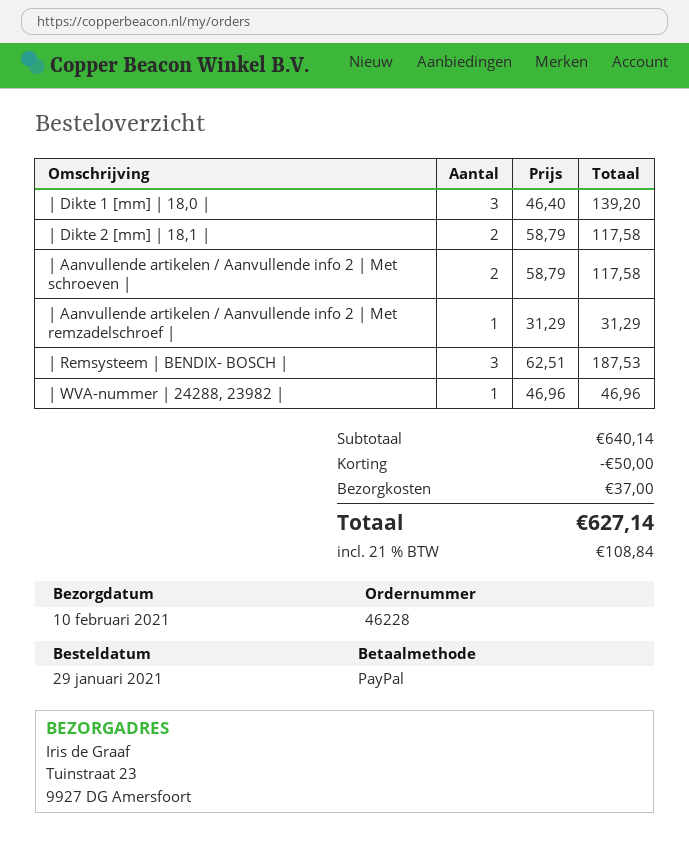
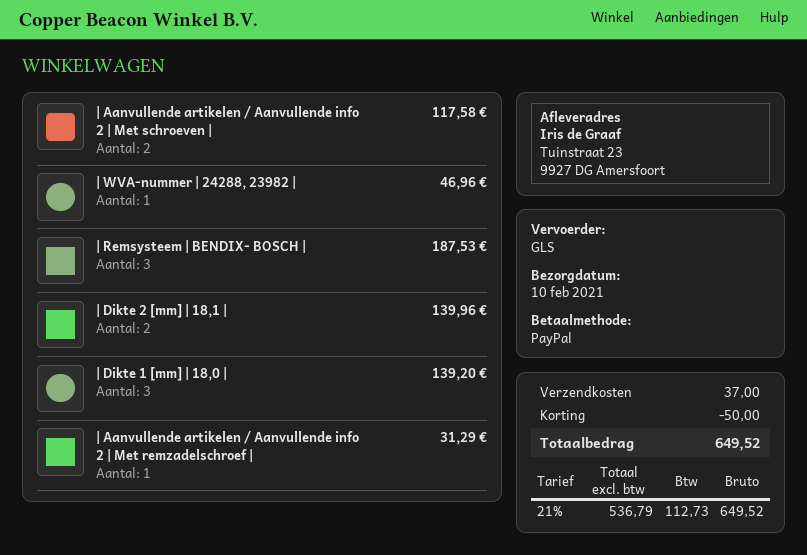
| Dikte 2 [mm] | 18,1 |: 2 for 117.58 -> 2 for 139.96
tax: 21% = 108.84 -> 21% = 112.73
total: 627.14 -> 649.52

